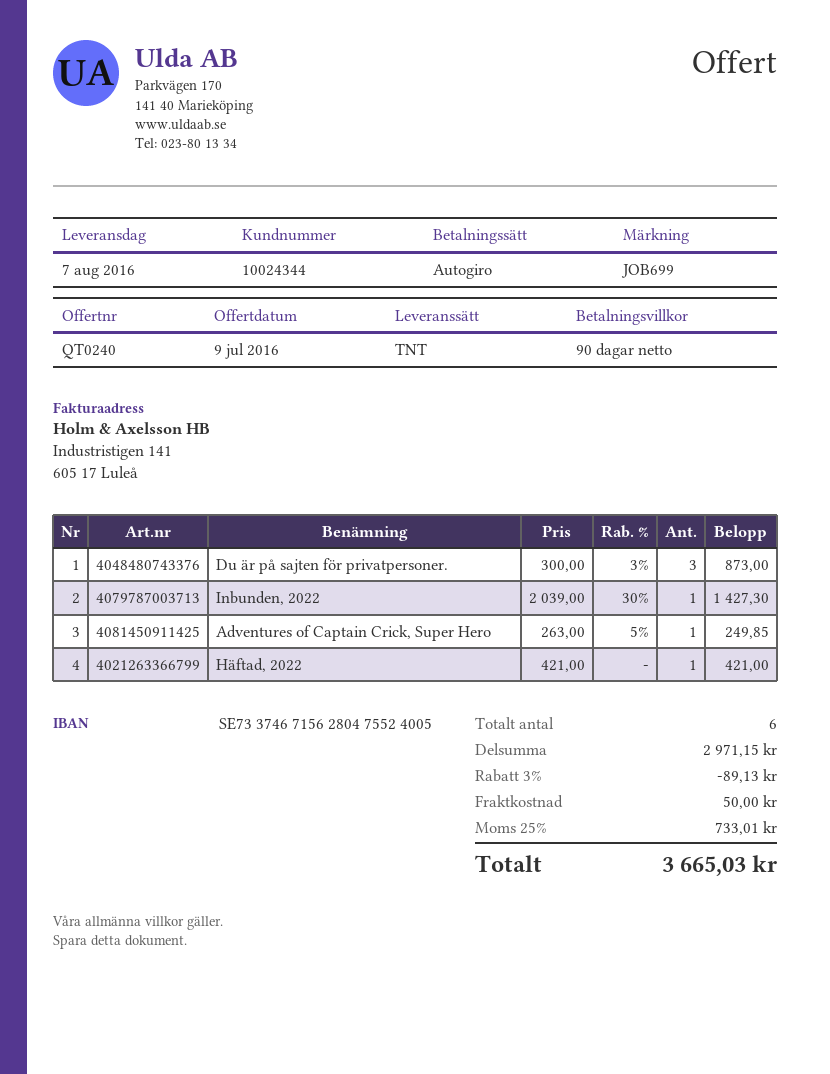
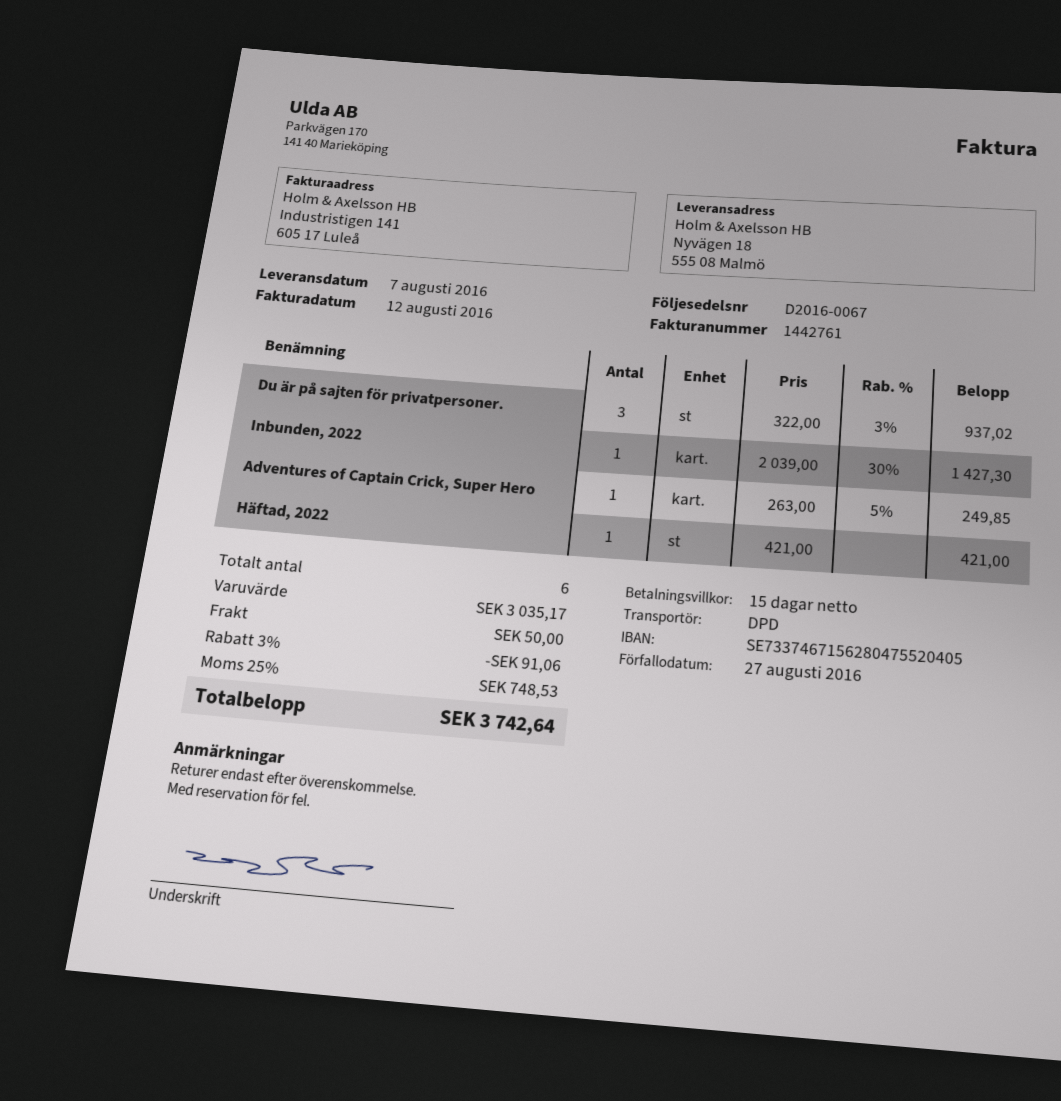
payment terms: 90 days -> 15 days
bank account: SE7337467156280475524005 -> SE7337467156280475520405
shipping method: TNT -> DPD
Du är på sajten för privatpersoner.: 3 x 300.00 - 3% = 873.00 -> 3 x 322.00 - 3% = 937.02
subtotal: 2971.15 -> 3035.17
discount: 3% = 89.13 -> 3% = 91.06
tax: 25% = 733.01 -> 25% = 748.53
total: 3665.03 -> 3742.64

